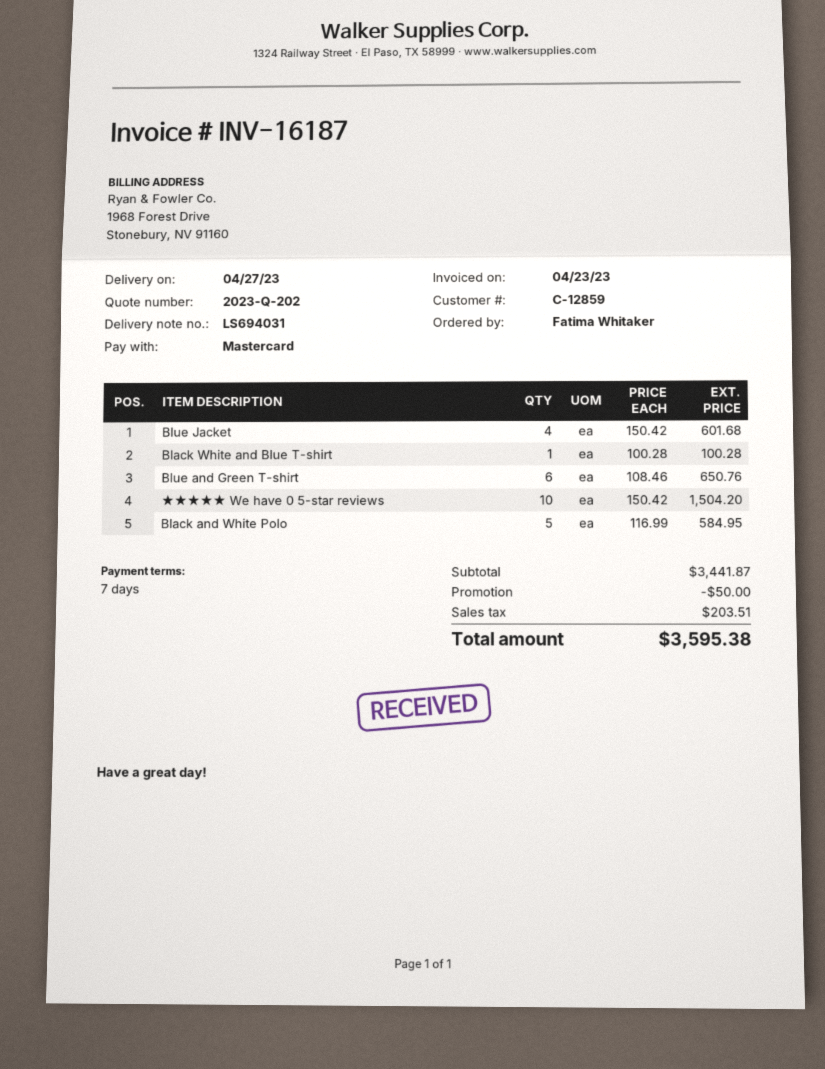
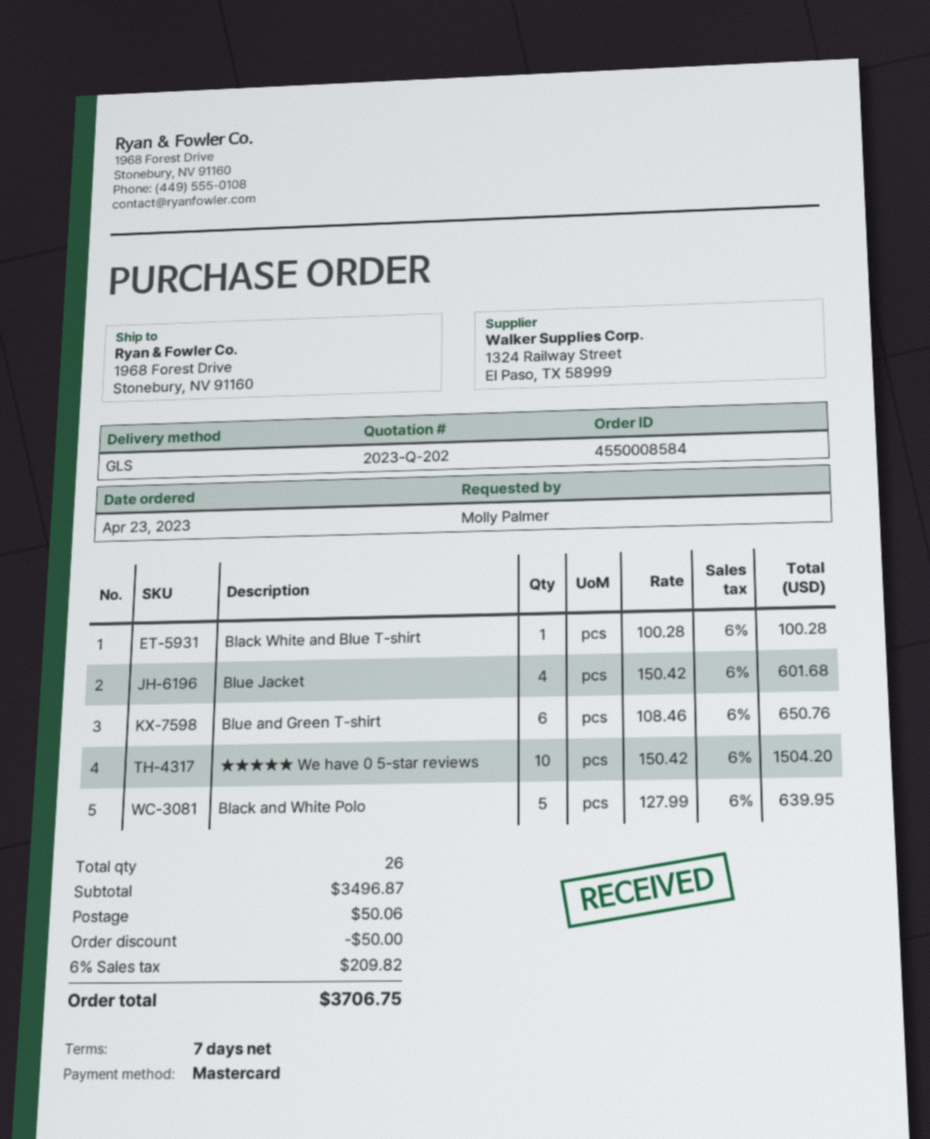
ordered by: Fatima Whitaker -> Molly Palmer
Black and White Polo: 5 x 116.99 = 584.95 -> 5 x 127.99 = 639.95
subtotal: 3441.87 -> 3496.87
shipping: none -> 50.06
tax: 203.51 -> 209.82
total: 3595.38 -> 3706.75

